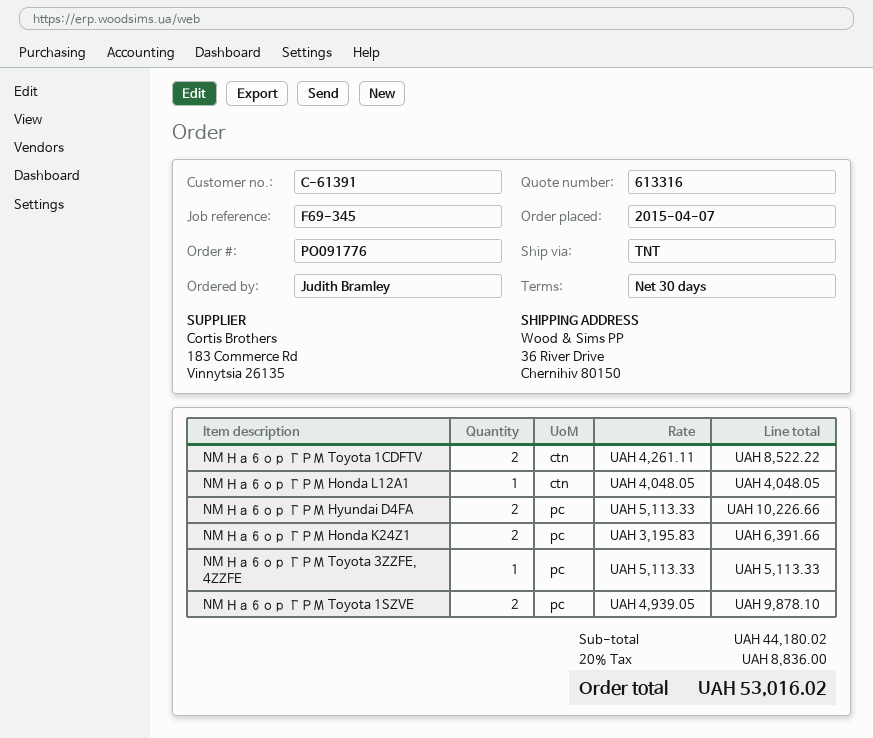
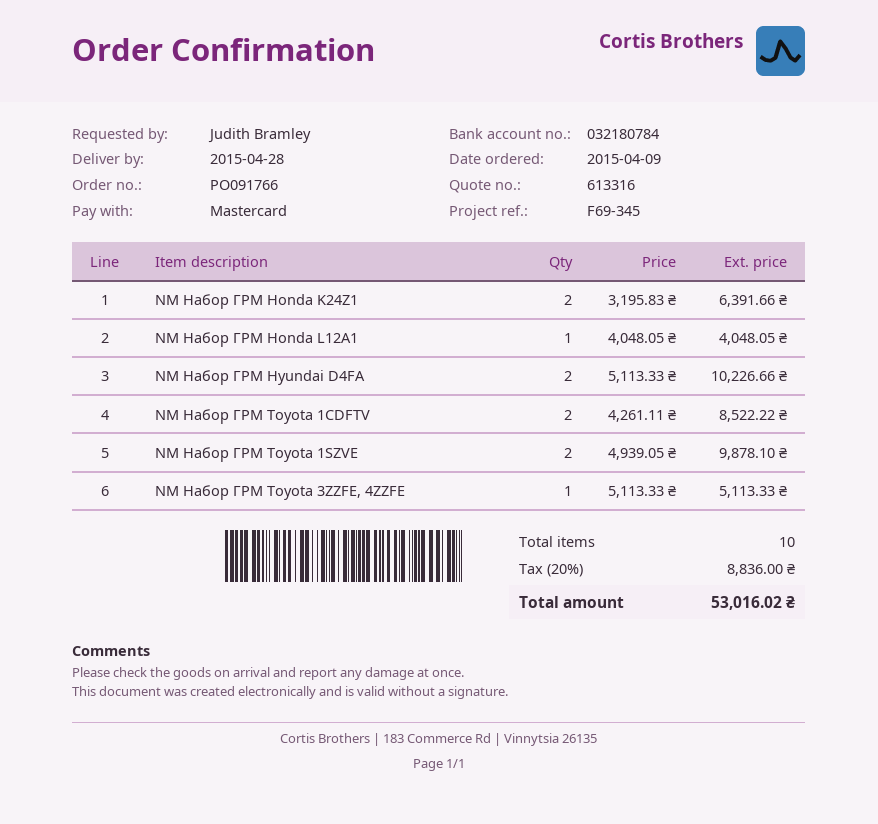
order number: PO091776 -> PO091766
order date: 2015-04-07 -> 2015-04-09

